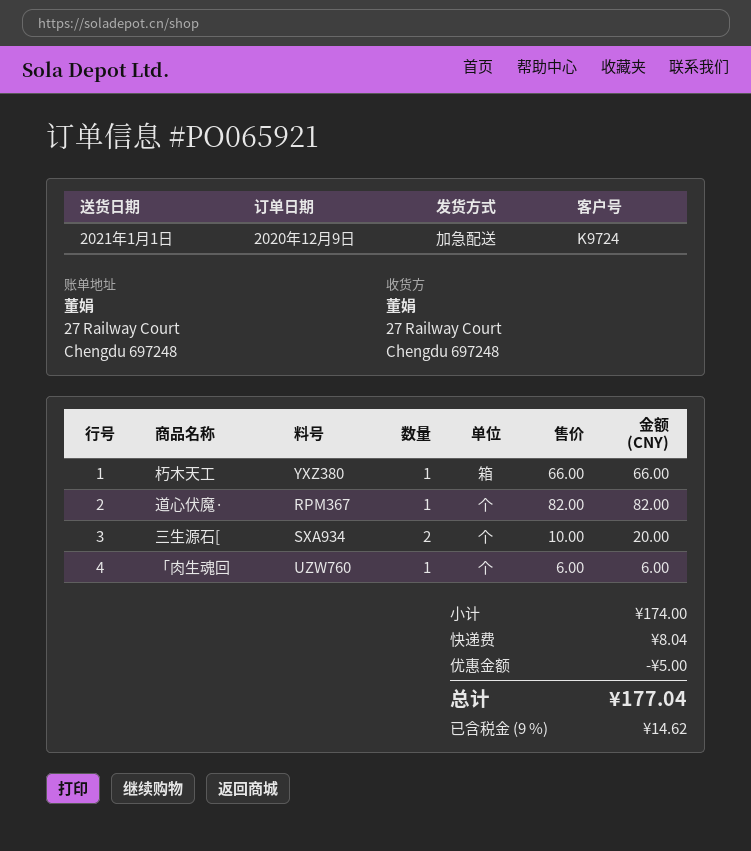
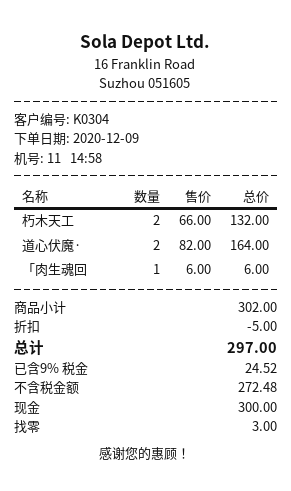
customer number: K9724 -> K0304
朽木天工: 1 x 66.00 = 66.00 -> 2 x 66.00 = 132.00
道心伏魔·: 1 x 82.00 = 82.00 -> 2 x 82.00 = 164.00
三生源石[: 2 x 10.00 = 20.00 -> none
subtotal: 174.00 -> 302.00
shipping: 8.04 -> none
tax: 9% = 14.62 -> 9% = 24.52
total: 177.04 -> 297.00

